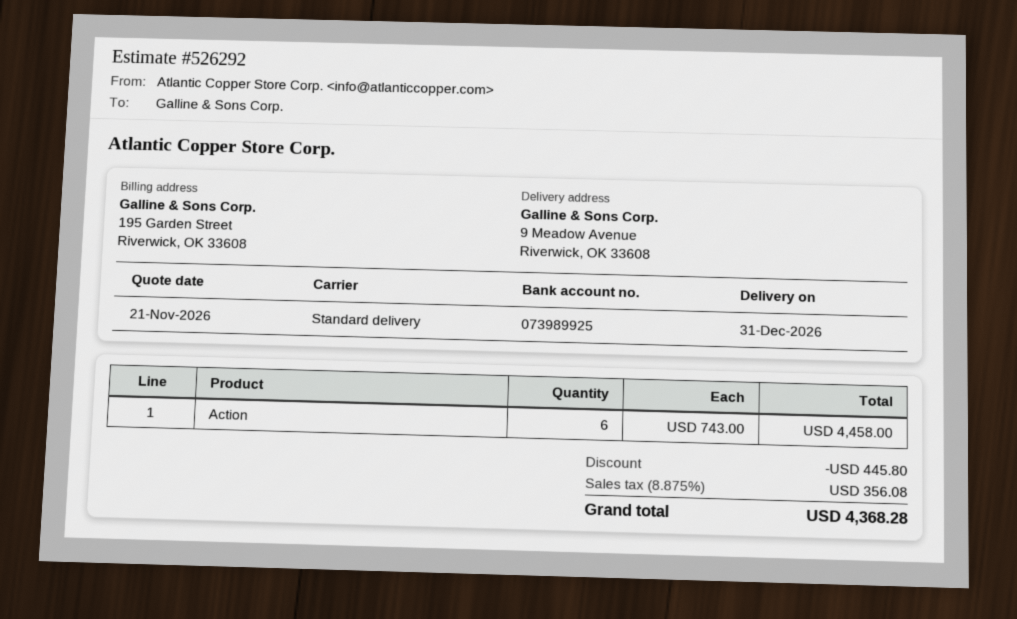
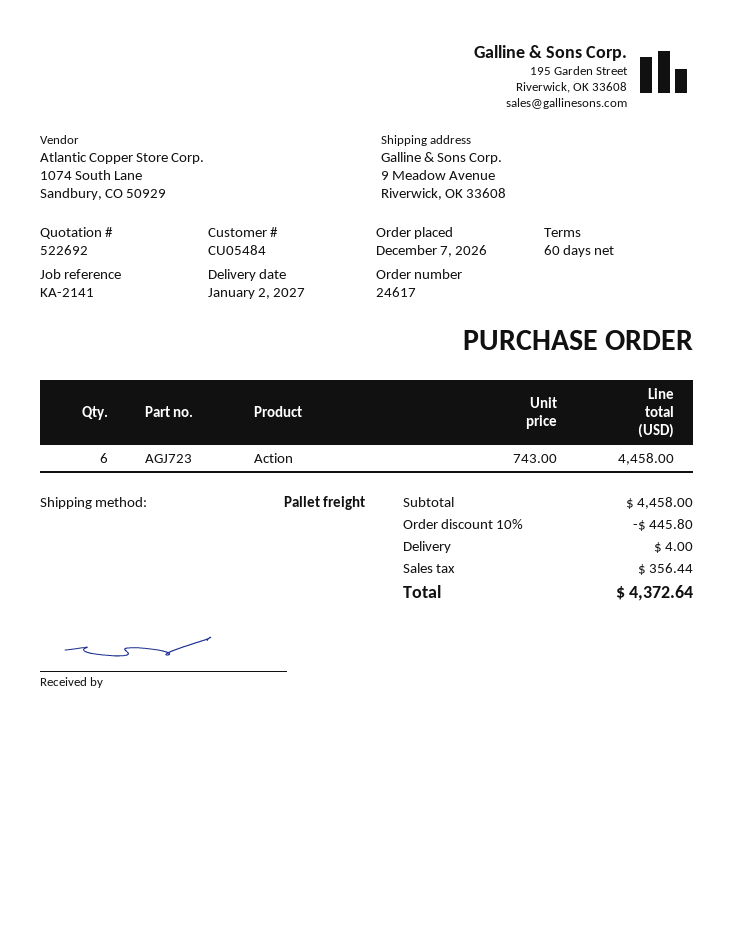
quote number: 526292 -> 522692
delivery date: 2026-12-31 -> 2027-01-02
shipping method: standard -> pallet freight
shipping: none -> 4.00
tax: 356.08 -> 356.44
total: 4368.28 -> 4372.64

